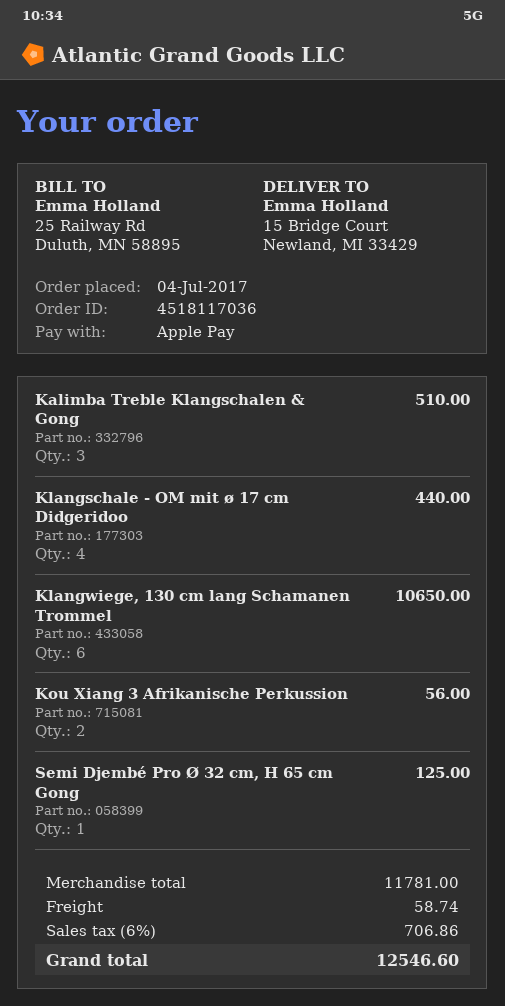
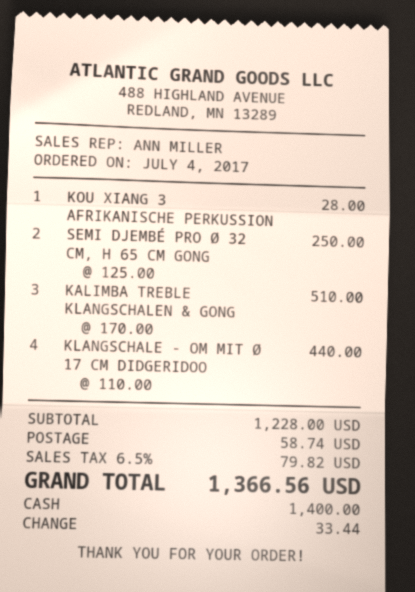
payment method: Apple Pay -> cash
Klangwiege, 130 cm lang Schamanen Trommel: 6 for 10650.00 -> none
Kou Xiang 3 Afrikanische Perkussion: 2 for 56.00 -> 1 for 28.00
Semi Djembé Pro Ø 32 cm, H 65 cm Gong: 1 for 125.00 -> 2 for 250.00
subtotal: 11781.00 -> 1228.00
tax: 6% = 706.86 -> 6.5% = 79.82
total: 12546.60 -> 1366.56

